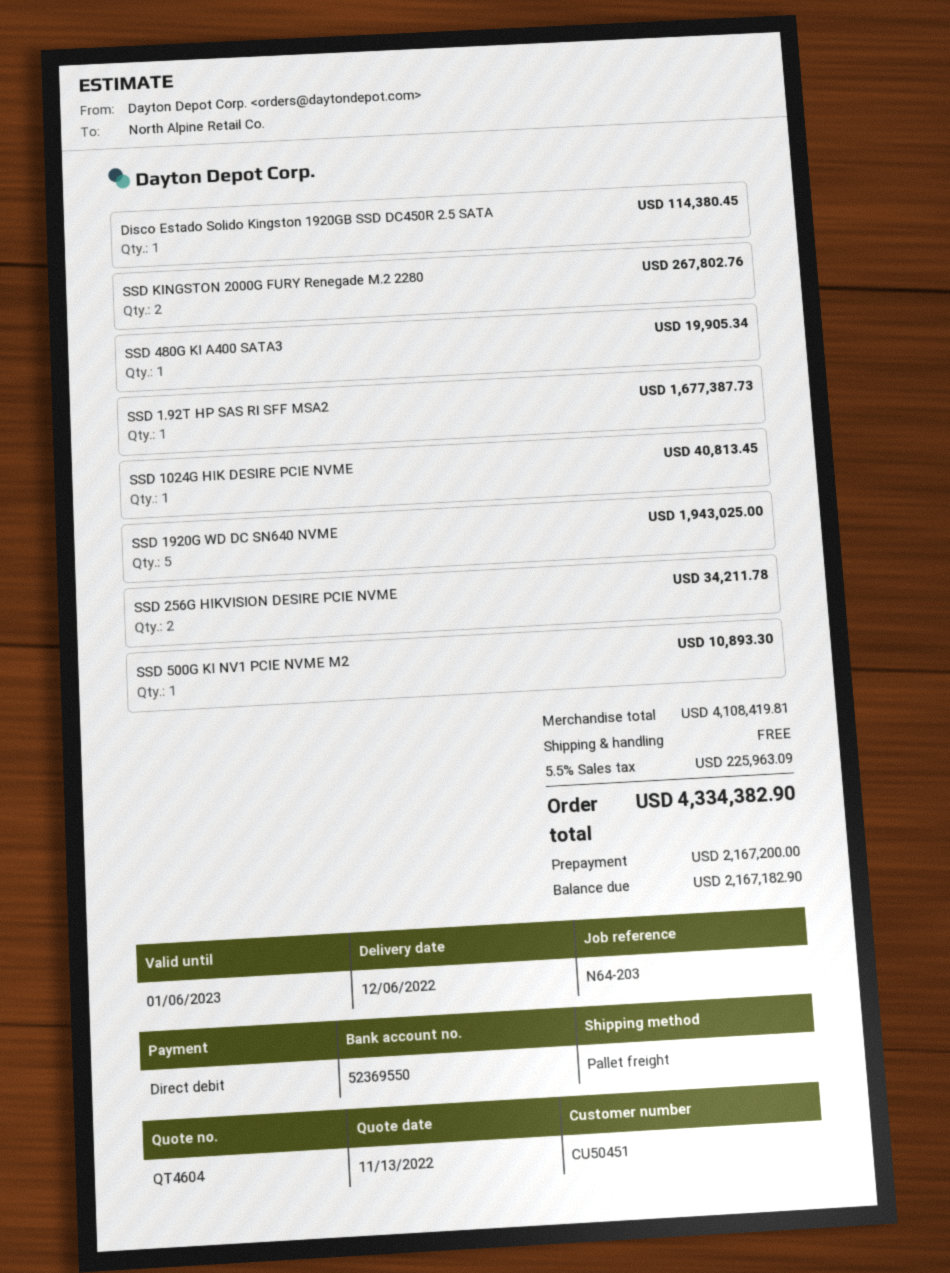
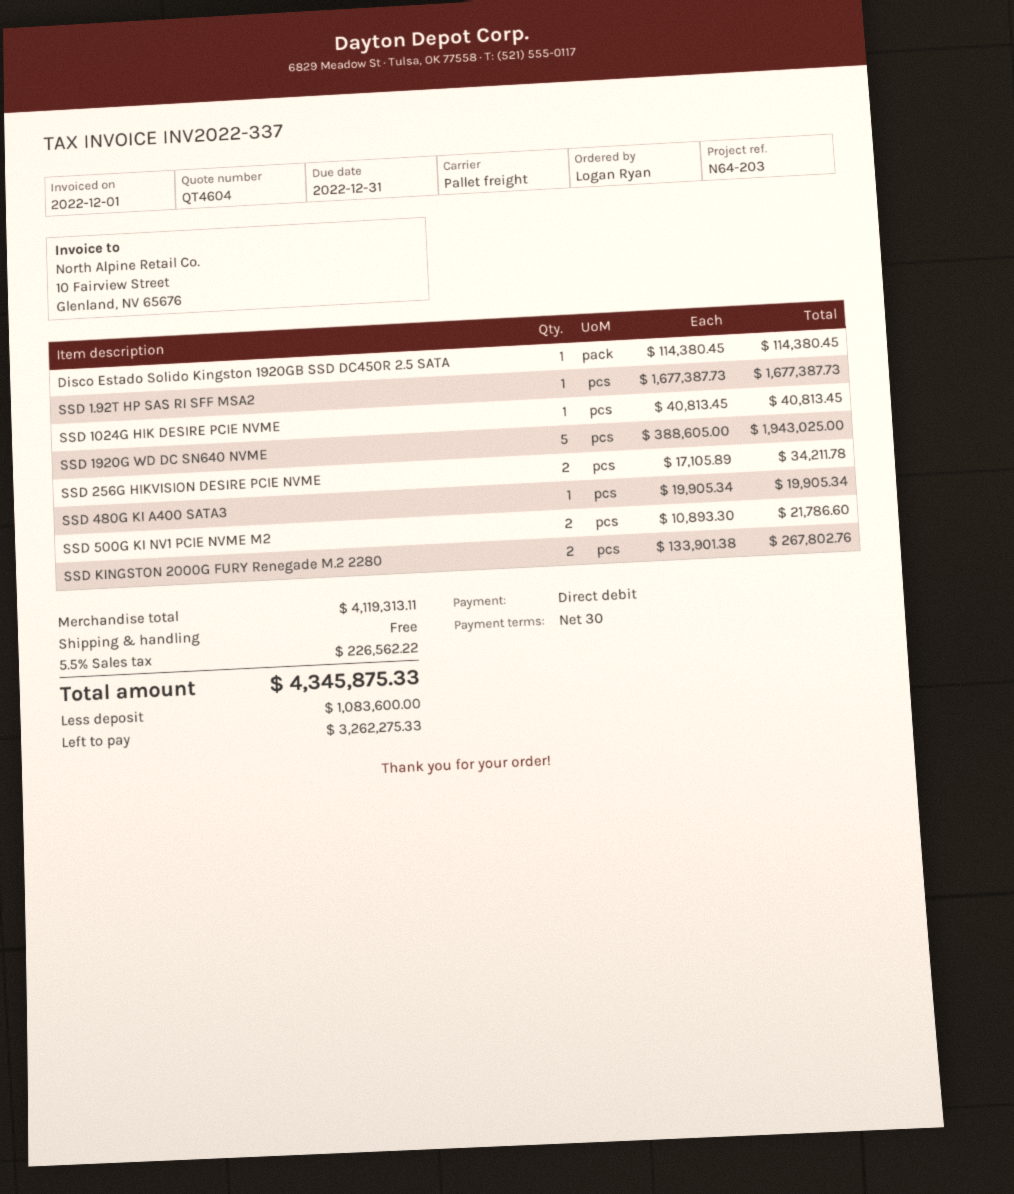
SSD 500G KI NV1 PCIE NVME M2: 1 for 10893.30 -> 2 for 21786.60
subtotal: 4108419.81 -> 4119313.11
tax: 5.5% = 225963.09 -> 5.5% = 226562.22
total: 4334382.90 -> 4345875.33
deposit: 2167200.00 -> 1083600.00
balance: 2167182.90 -> 3262275.33

